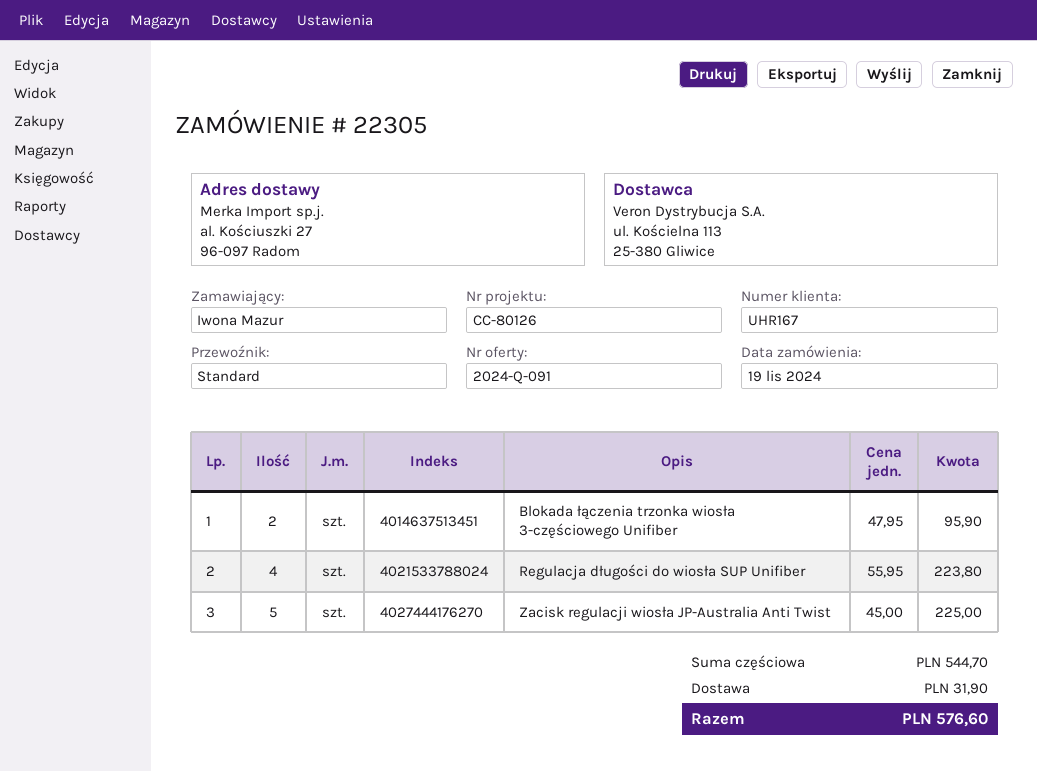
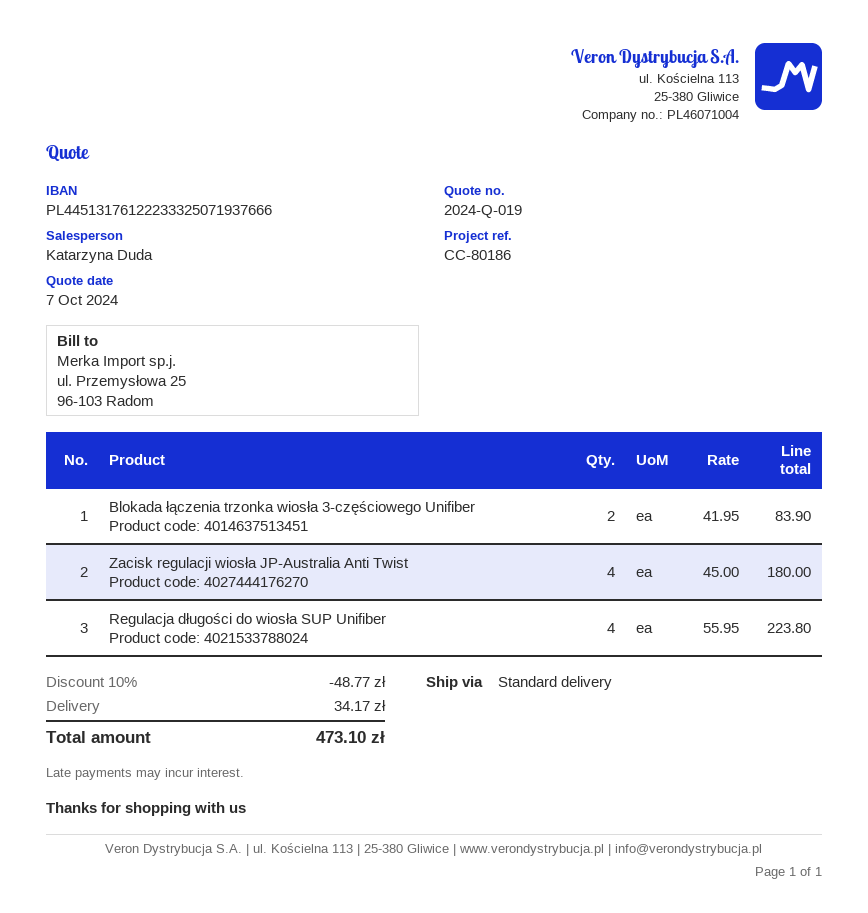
quote number: 2024-Q-091 -> 2024-Q-019
reference: CC-80126 -> CC-80186
Blokada łączenia trzonka wiosła 3-częściowego Unifiber: 2 x 47.95 = 95.90 -> 2 x 41.95 = 83.90
Zacisk regulacji wiosła JP-Australia Anti Twist: 5 x 45.00 = 225.00 -> 4 x 45.00 = 180.00
discount: none -> 10% = 48.77
shipping: 31.90 -> 34.17
total: 576.60 -> 473.10

